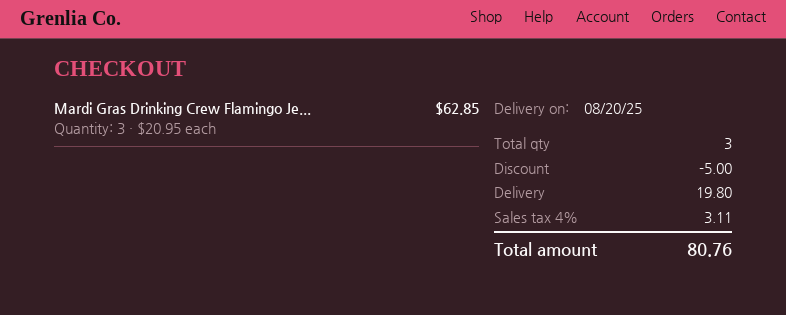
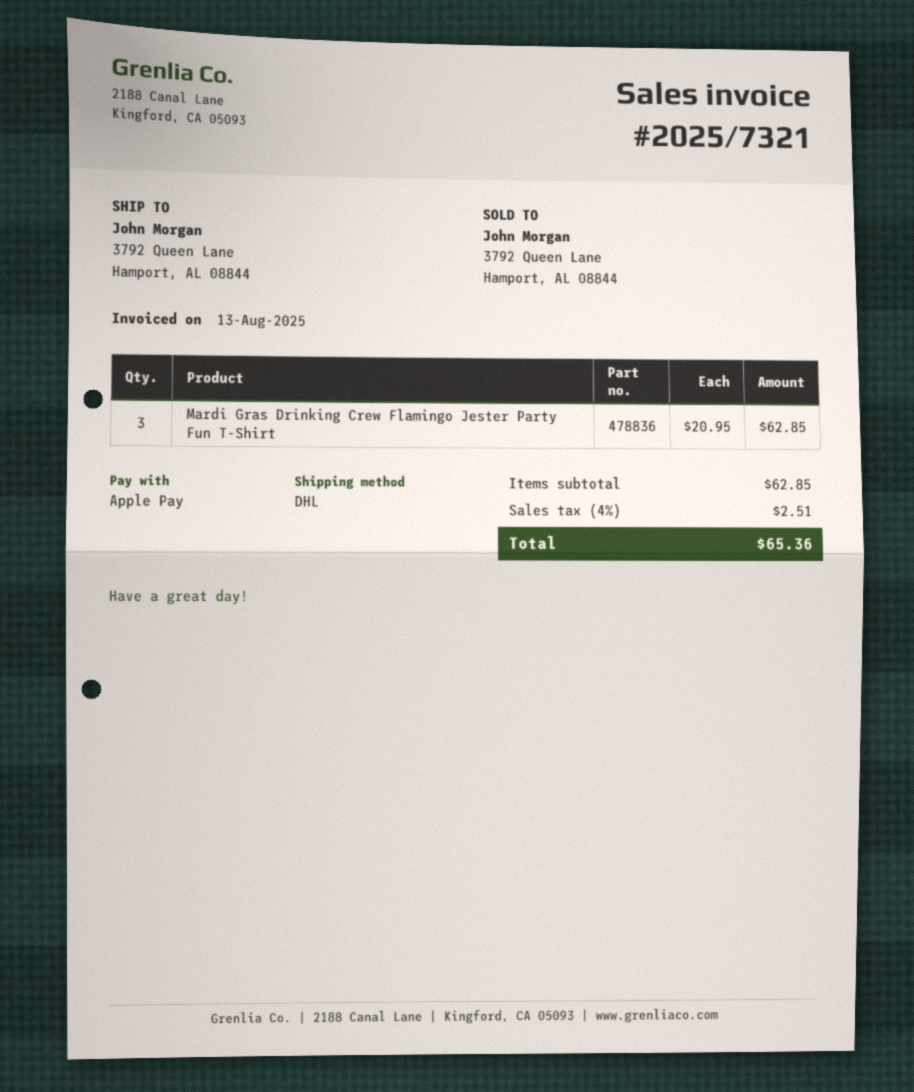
discount: 5.00 -> none
shipping: 19.80 -> none
tax: 4% = 3.11 -> 4% = 2.51
total: 80.76 -> 65.36

